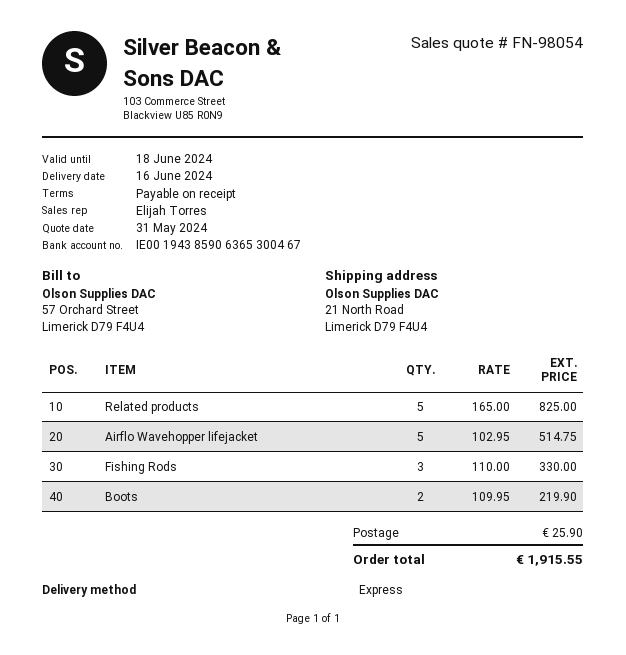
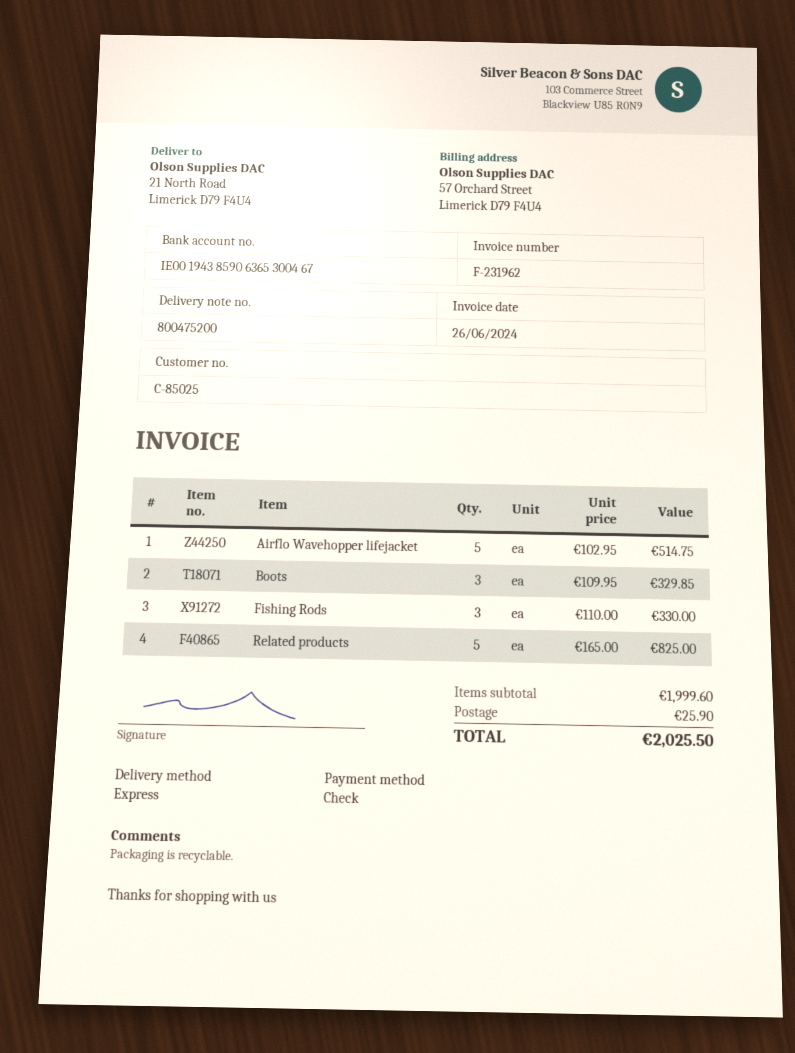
Boots: 2 x 109.95 = 219.90 -> 3 x 109.95 = 329.85
total: 1915.55 -> 2025.50

